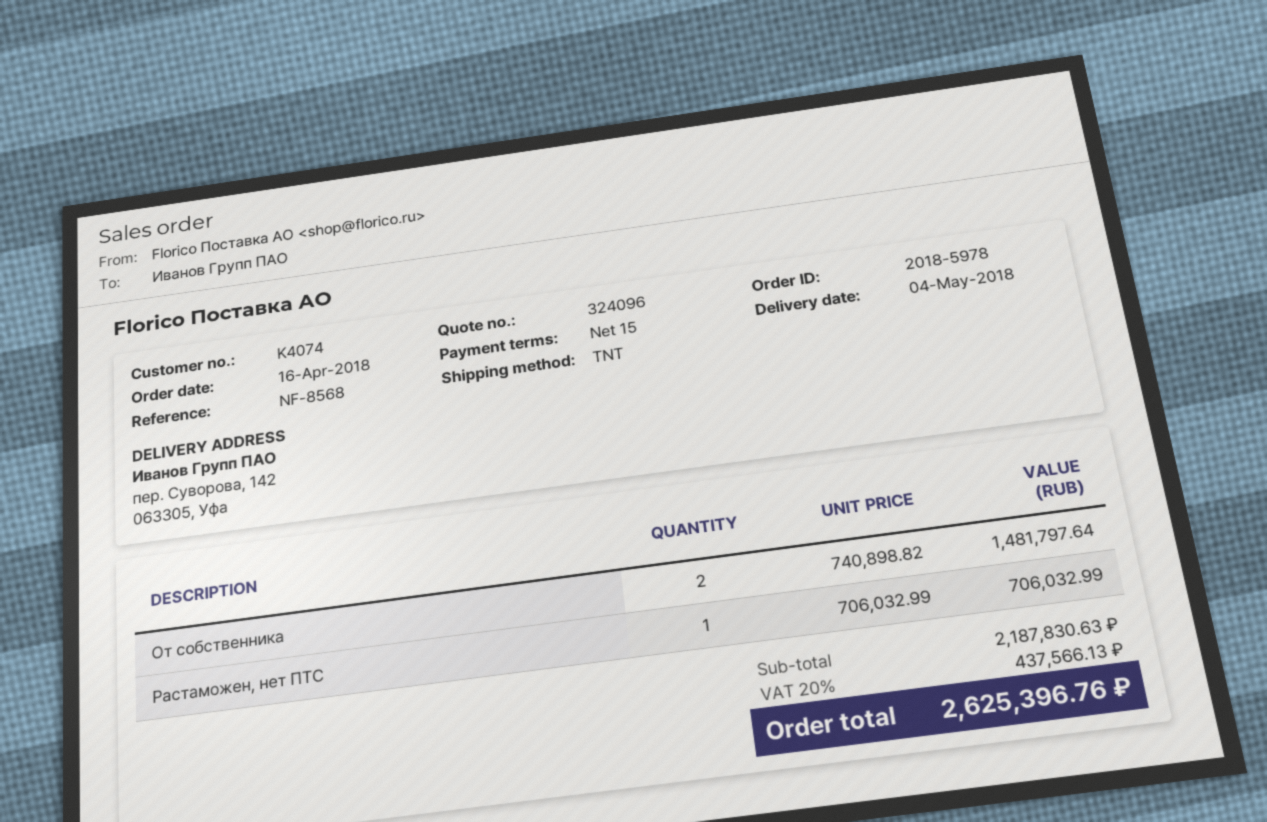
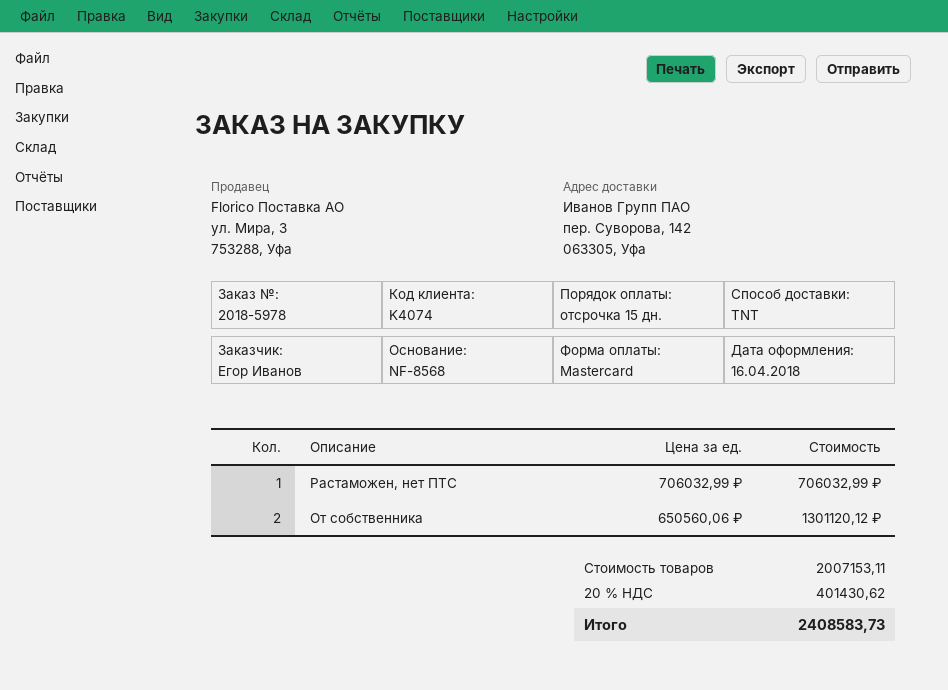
От собственника: 2 x 740898.82 = 1481797.64 -> 2 x 650560.06 = 1301120.12
subtotal: 2187830.63 -> 2007153.11
tax: 20% = 437566.13 -> 20% = 401430.62
total: 2625396.76 -> 2408583.73

